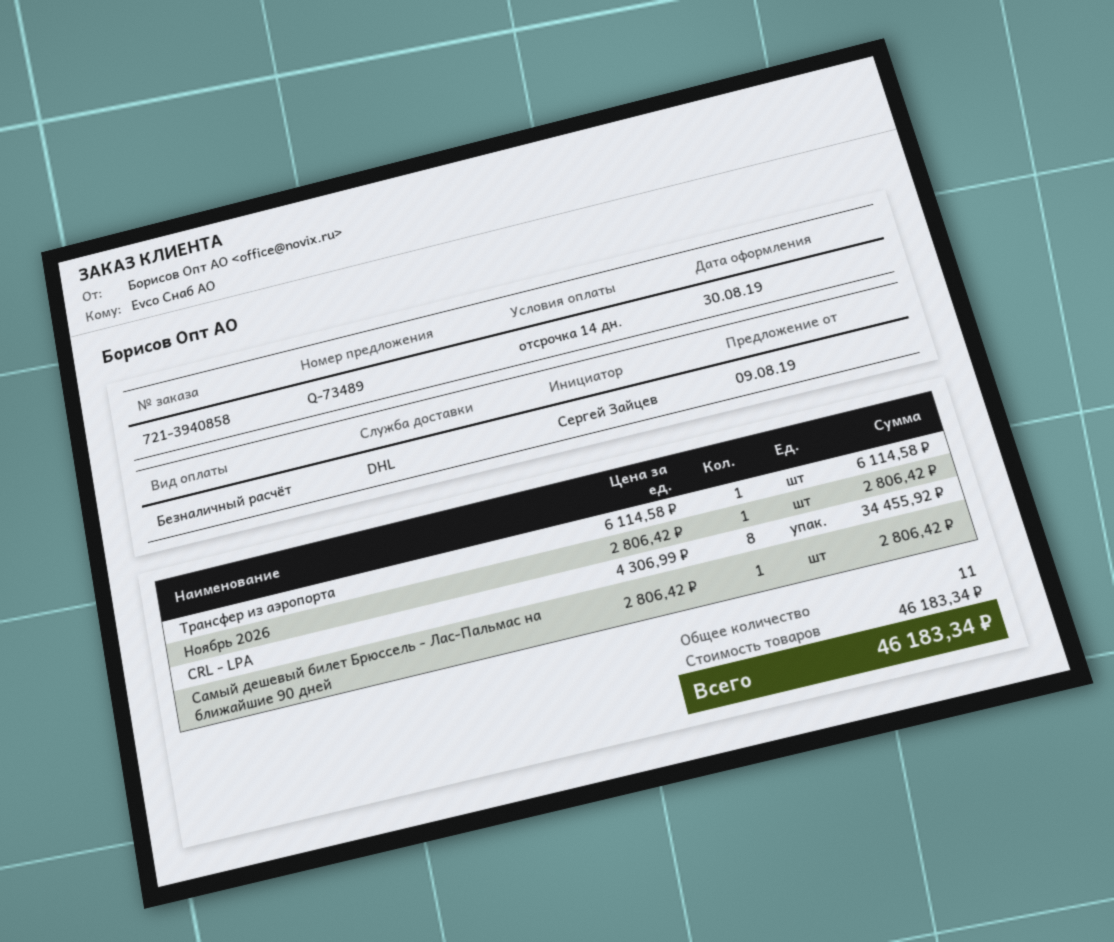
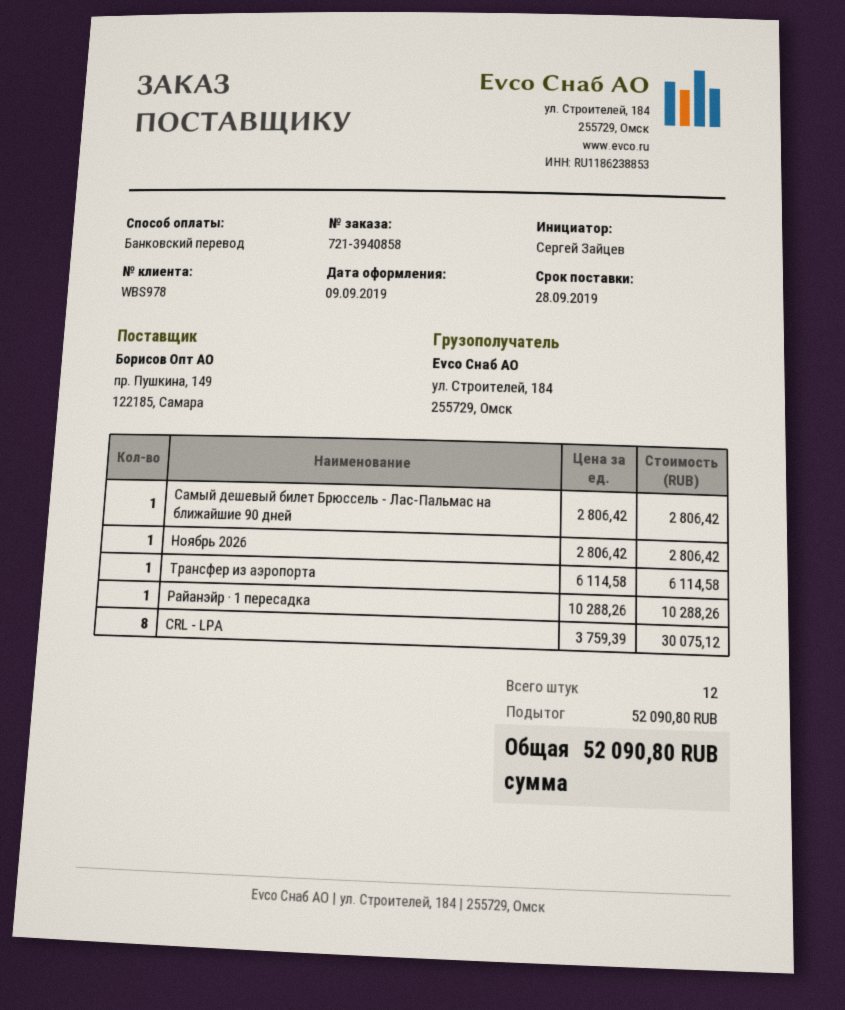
order date: 2019-08-30 -> 2019-09-09
CRL - LPA: 8 x 4306.99 = 34455.92 -> 8 x 3759.39 = 30075.12
Райанэйр · 1 пересадка: none -> 1 x 10288.26 = 10288.26
total quantity: 11 -> 12
subtotal: 46183.34 -> 52090.80
total: 46183.34 -> 52090.80

